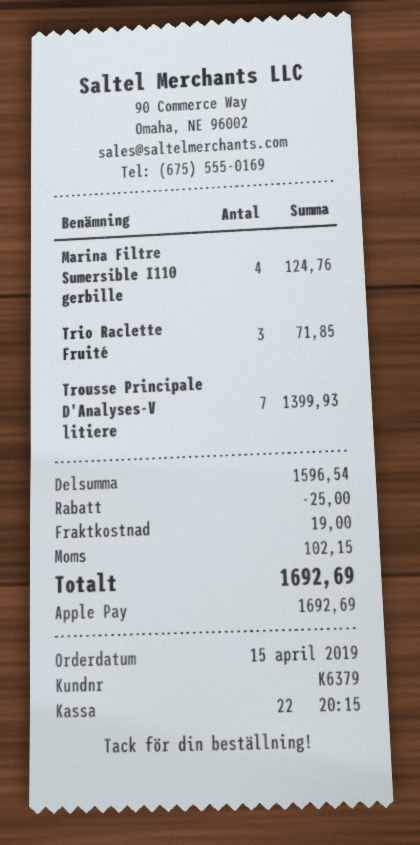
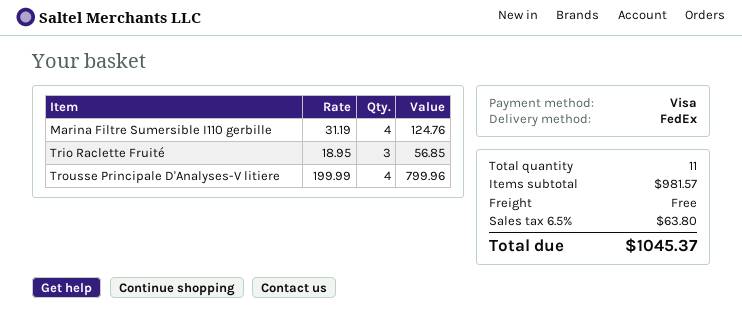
payment method: Apple Pay -> Visa
Trio Raclette Fruité: 3 for 71.85 -> 3 for 56.85
Trousse Principale D'Analyses-V litiere: 7 for 1399.93 -> 4 for 799.96
subtotal: 1596.54 -> 981.57
discount: 25.00 -> none
shipping: 19.00 -> 0.00
tax: 102.15 -> 63.80
total: 1692.69 -> 1045.37

